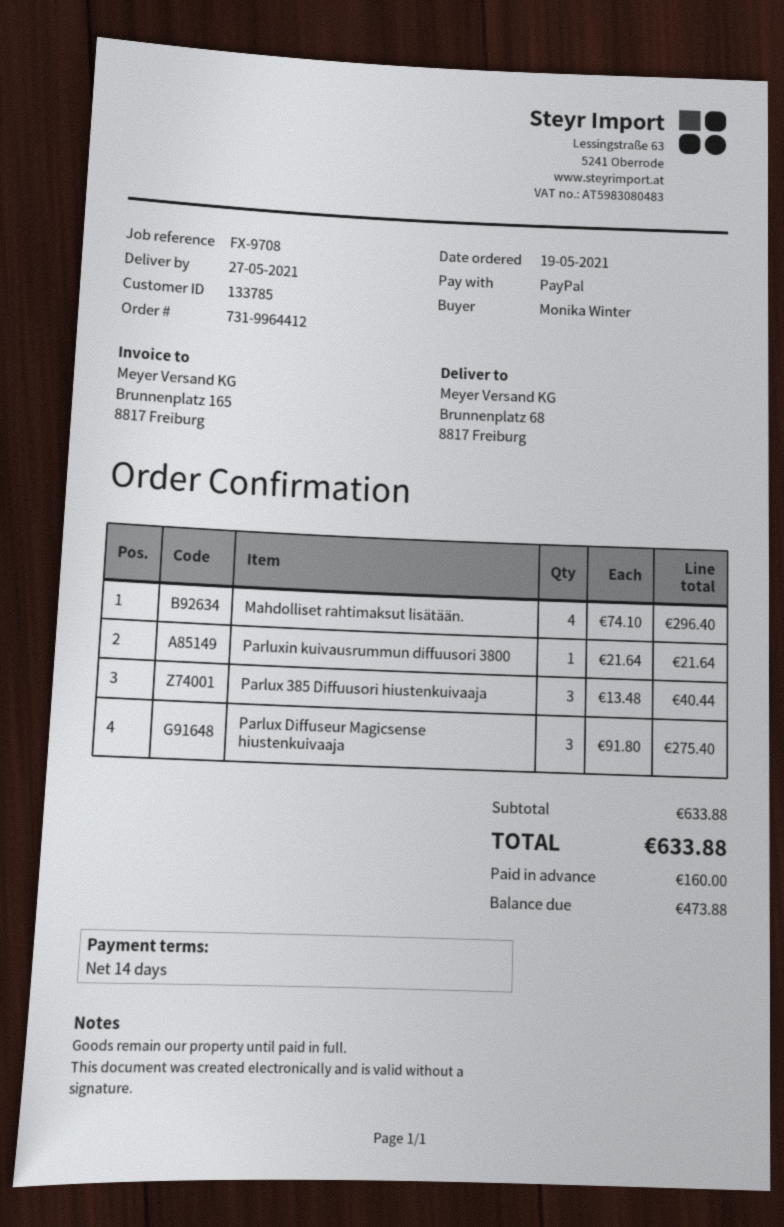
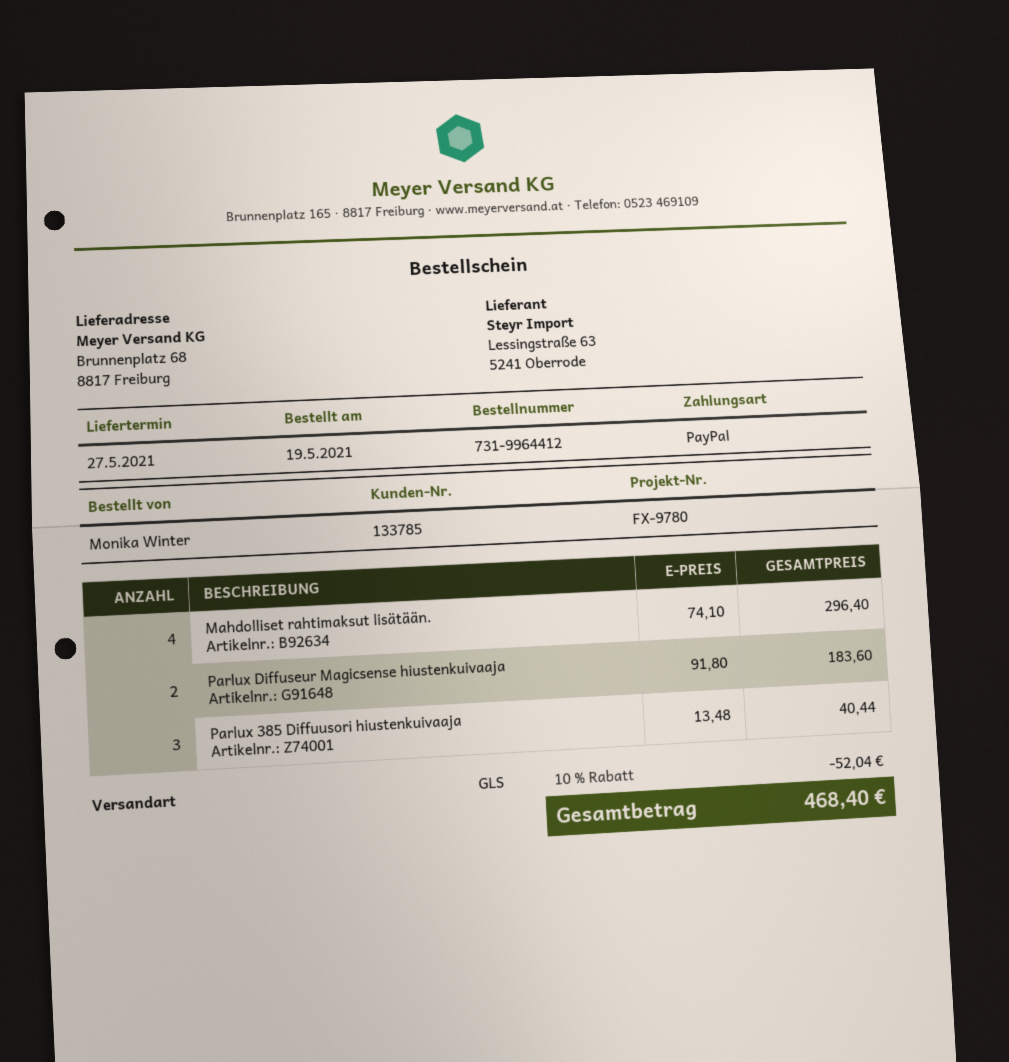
reference: FX-9708 -> FX-9780
Parluxin kuivausrummun diffuusori 3800: 1 x 21.64 = 21.64 -> none
Parlux Diffuseur Magicsense hiustenkuivaaja: 3 x 91.80 = 275.40 -> 2 x 91.80 = 183.60
discount: none -> 10% = 52.04
total: 633.88 -> 468.40

